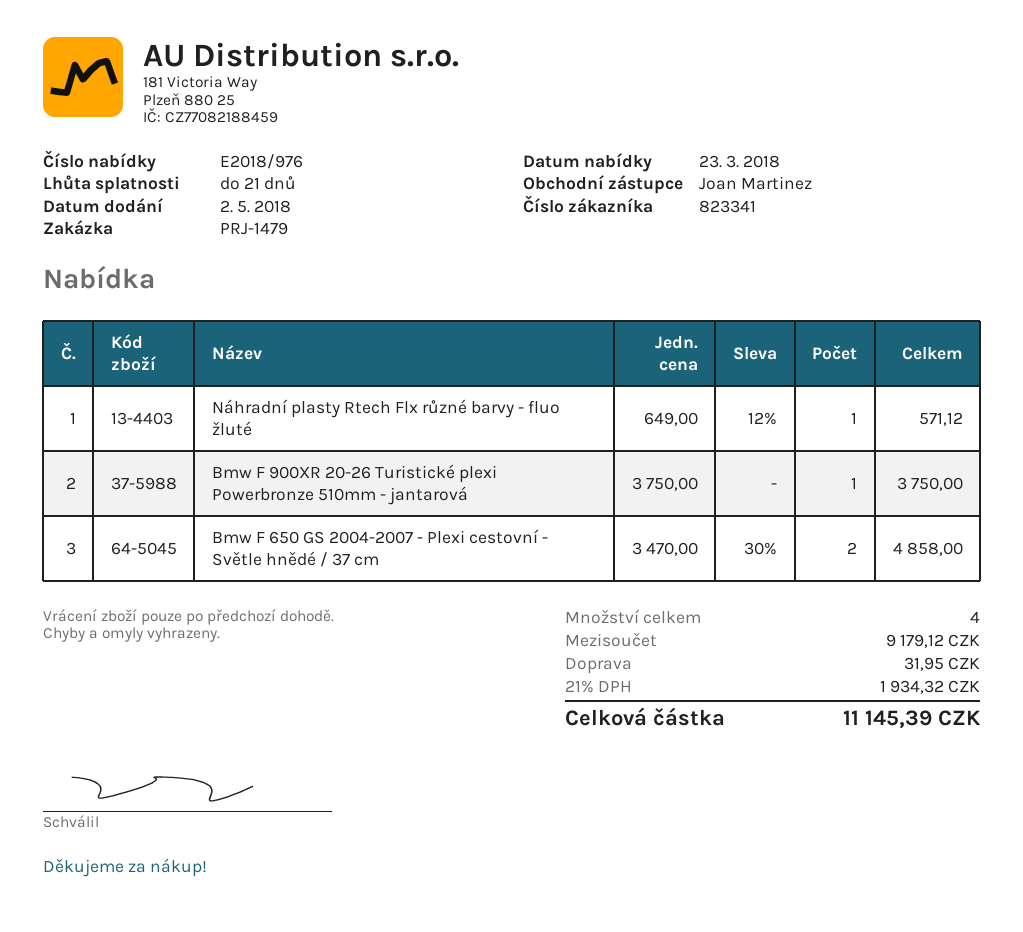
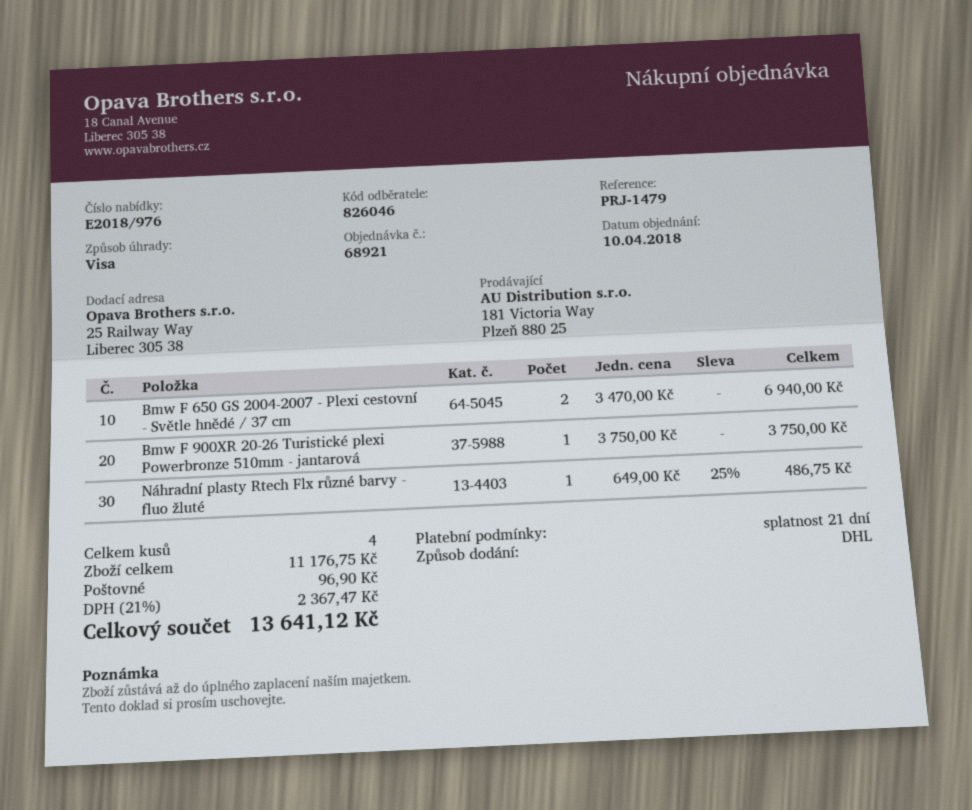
customer number: 823341 -> 826046
Náhradní plasty Rtech Flx různé barvy - fluo žluté: 1 x 649.00 - 12% = 571.12 -> 1 x 649.00 - 25% = 486.75
Bmw F 650 GS 2004-2007 - Plexi cestovní - Světle hnědé / 37 cm: 2 x 3470.00 - 30% = 4858.00 -> 2 x 3470.00 = 6940.00
subtotal: 9179.12 -> 11176.75
shipping: 31.95 -> 96.90
tax: 21% = 1934.32 -> 21% = 2367.47
total: 11145.39 -> 13641.12

